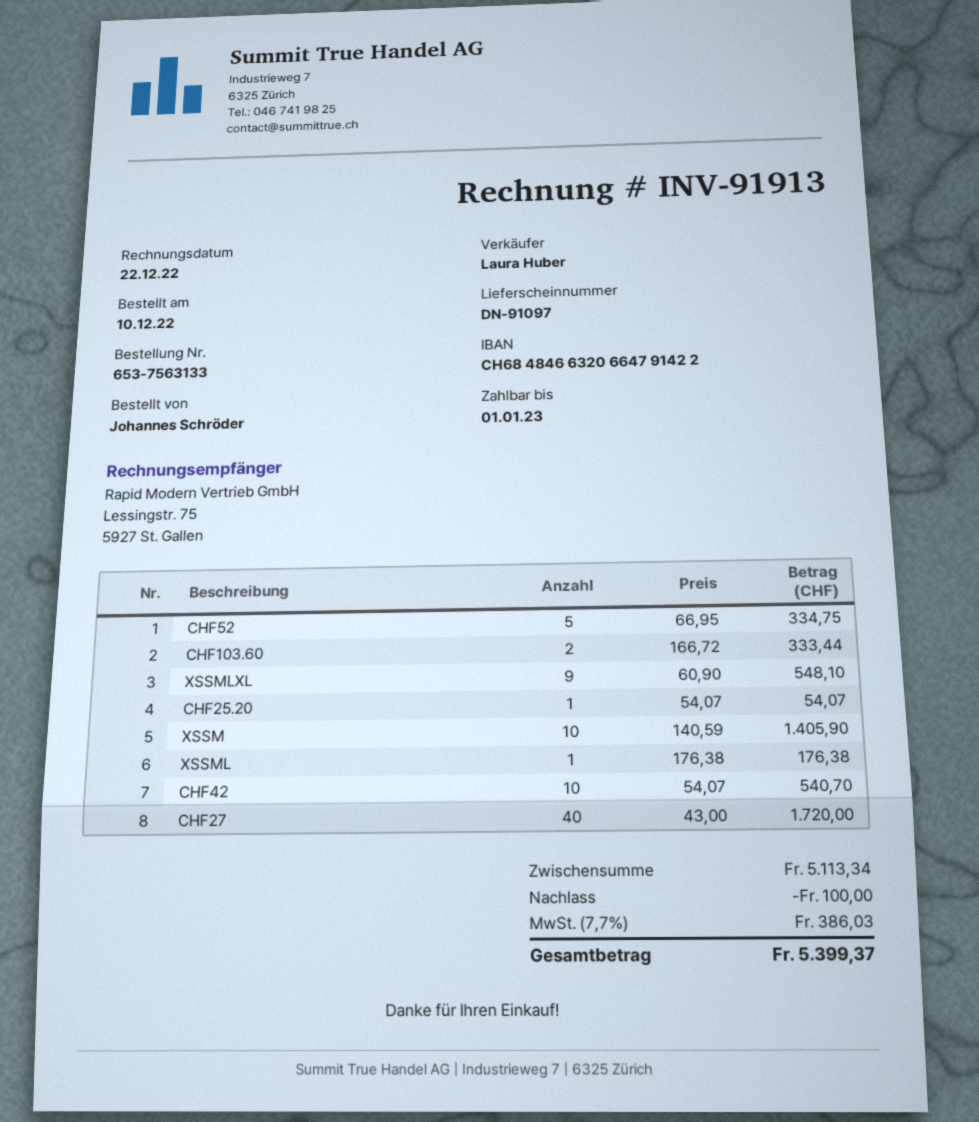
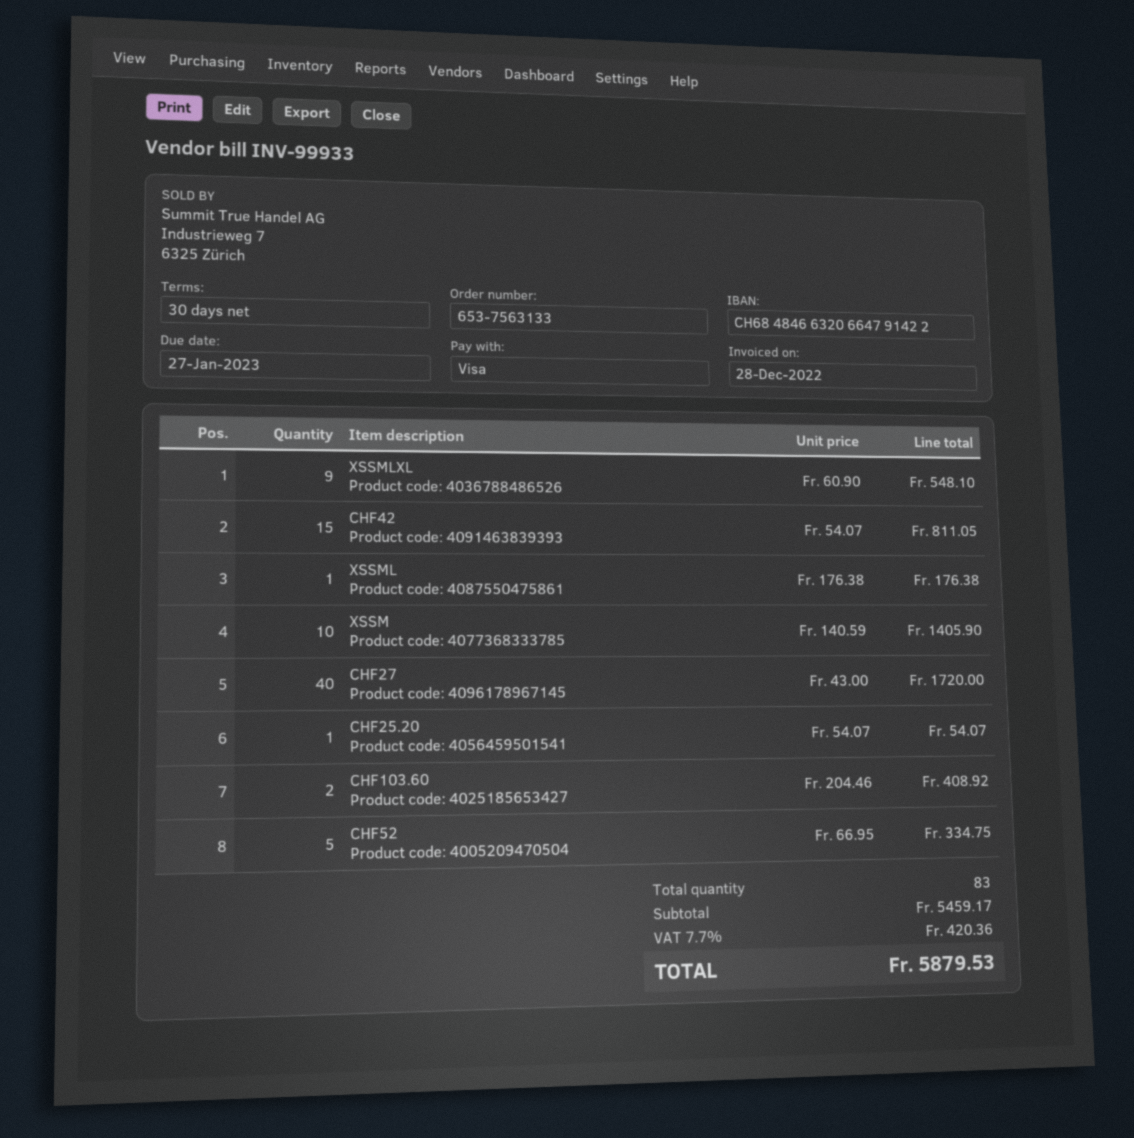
invoice number: INV-91913 -> INV-99933
invoice date: 2022-12-22 -> 2022-12-28
due date: 2023-01-01 -> 2023-01-27
CHF103.60: 2 x 166.72 = 333.44 -> 2 x 204.46 = 408.92
CHF42: 10 x 54.07 = 540.70 -> 15 x 54.07 = 811.05
subtotal: 5113.34 -> 5459.17
discount: 100.00 -> none
tax: 7.7% = 386.03 -> 7.7% = 420.36
total: 5399.37 -> 5879.53

